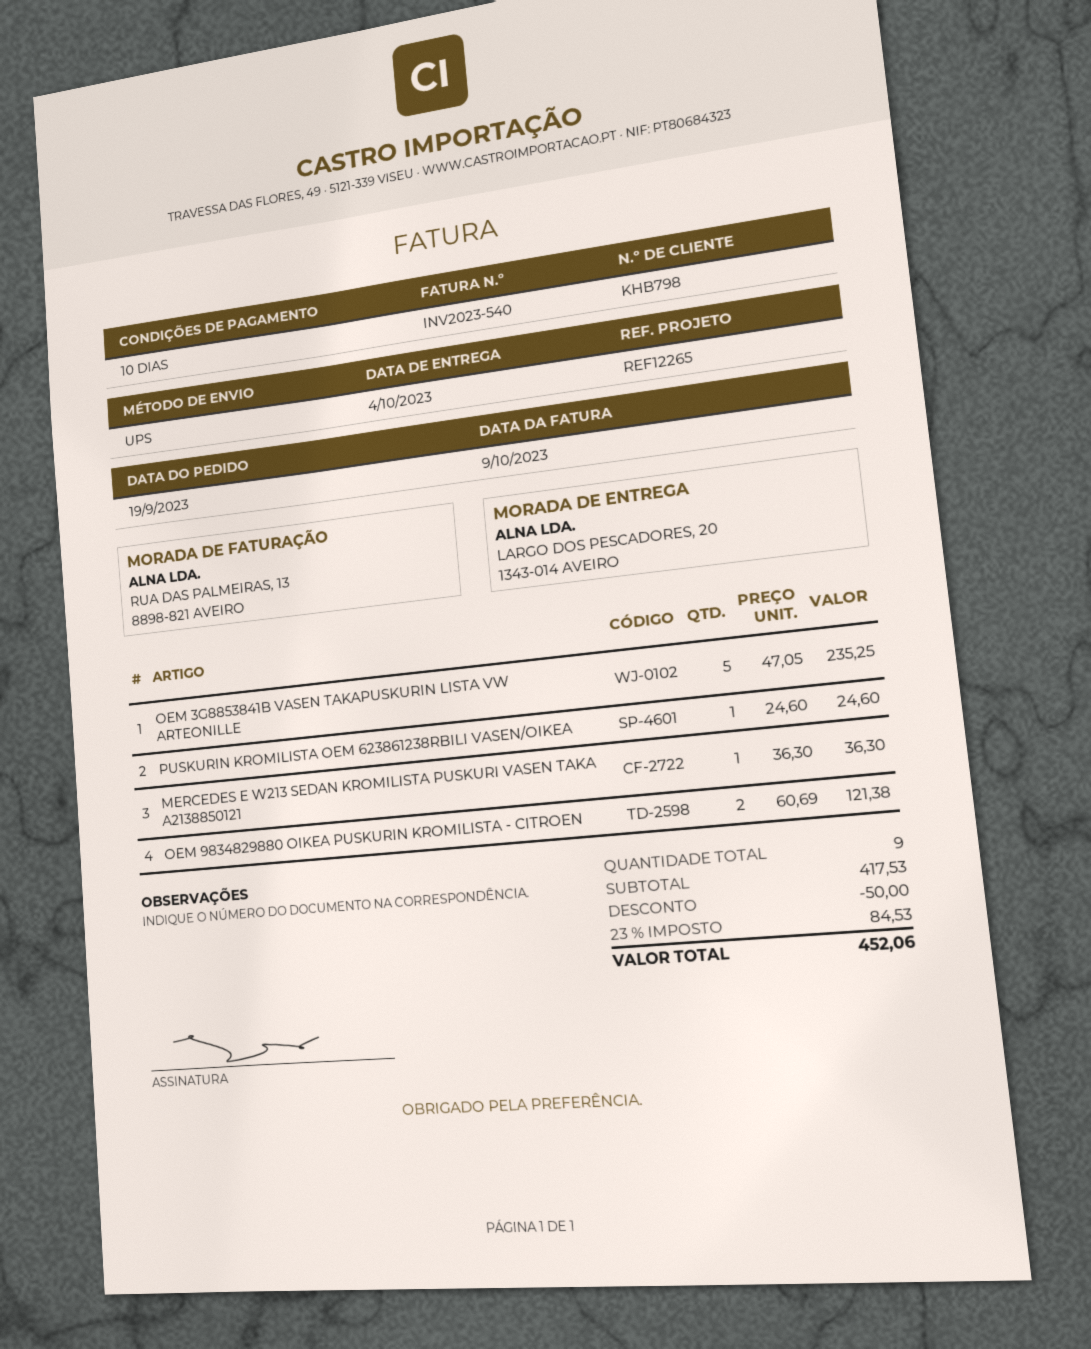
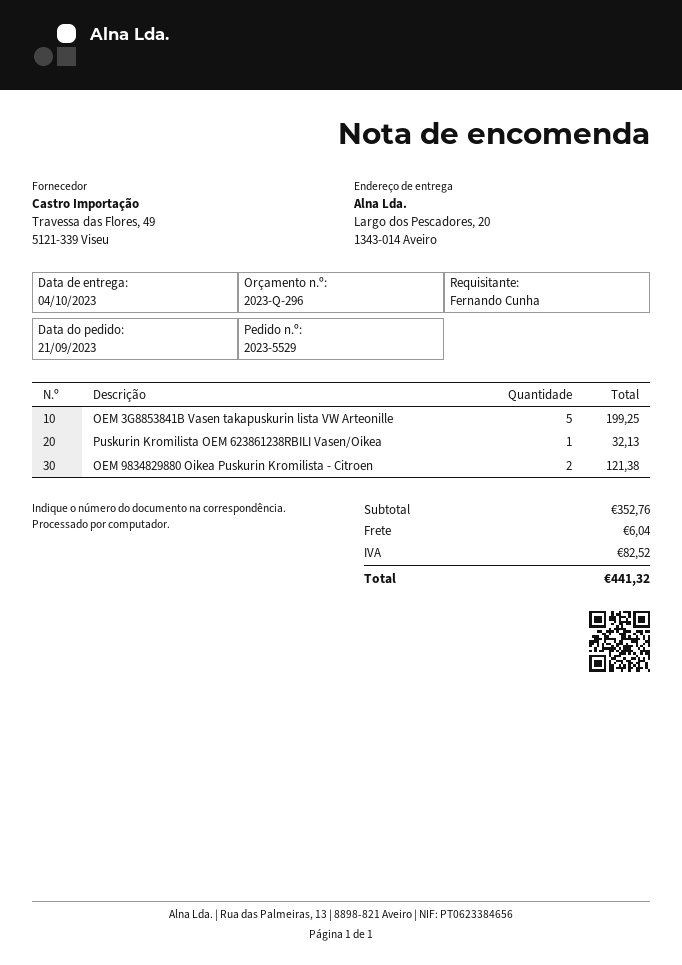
order date: 2023-09-19 -> 2023-09-21
OEM 3G8853841B VASEN TAKAPUSKURIN LISTA VW ARTEONILLE: 5 for 235.25 -> 5 for 199.25
PUSKURIN KROMILISTA OEM 623861238RBILI VASEN/OIKEA: 1 for 24.60 -> 1 for 32.13
MERCEDES E W213 SEDAN KROMILISTA PUSKURI VASEN TAKA A2138850121: 1 for 36.30 -> none
subtotal: 417.53 -> 352.76
discount: 50.00 -> none
shipping: none -> 6.04
tax: 84.53 -> 82.52
total: 452.06 -> 441.32

